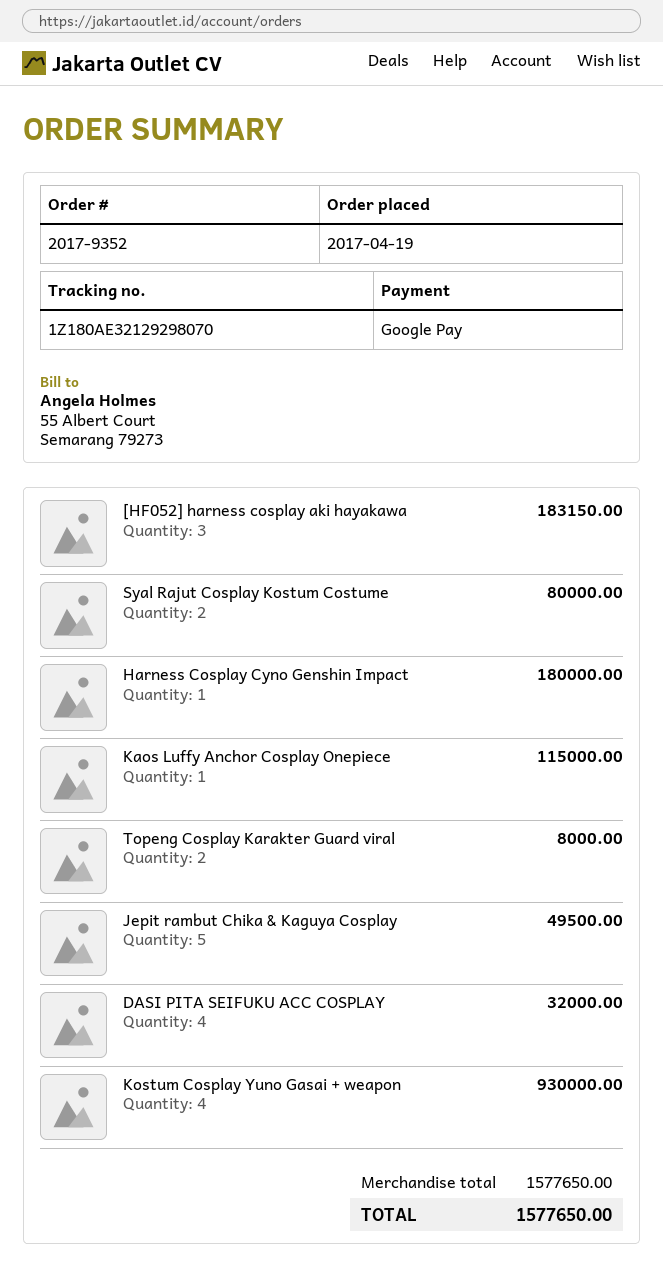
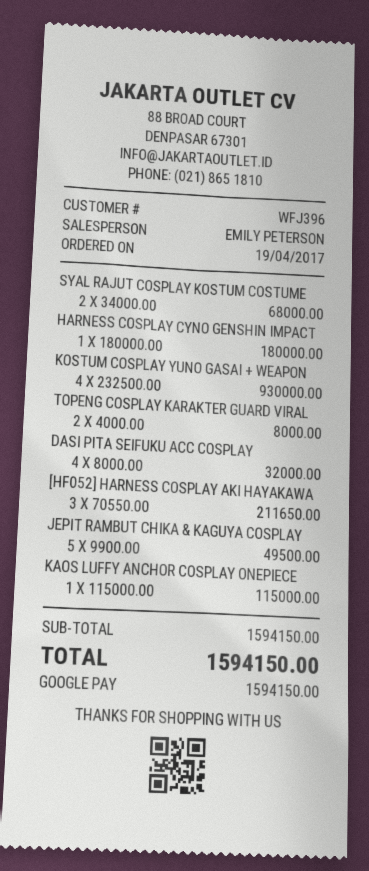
[HF052] harness cosplay aki hayakawa: 3 for 183150.00 -> 3 for 211650.00
Syal Rajut Cosplay Kostum Costume: 2 for 80000.00 -> 2 for 68000.00
subtotal: 1577650.00 -> 1594150.00
total: 1577650.00 -> 1594150.00

